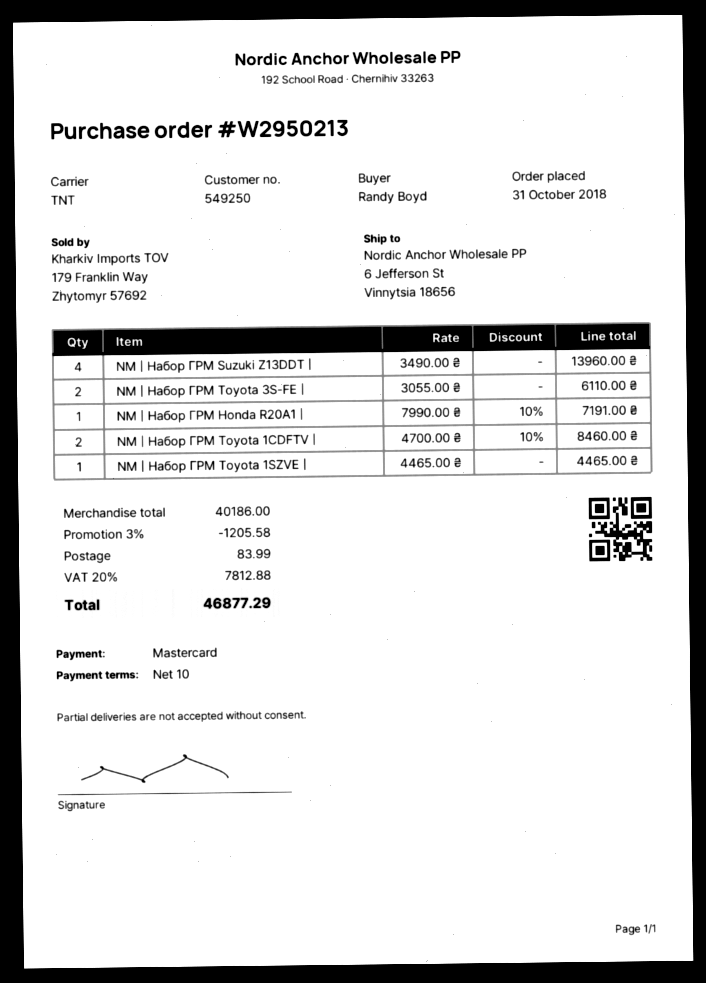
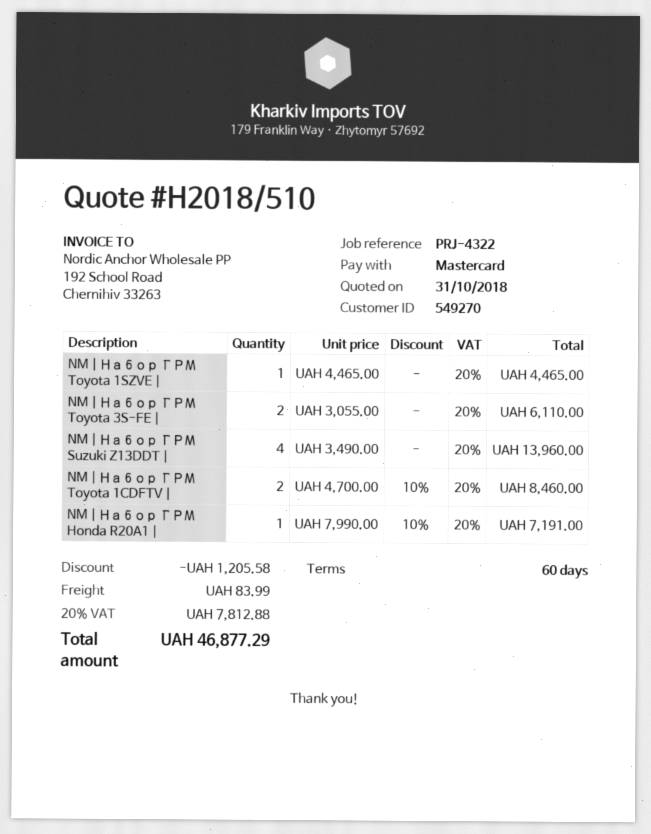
payment terms: 10 days -> 60 days
customer number: 549250 -> 549270

